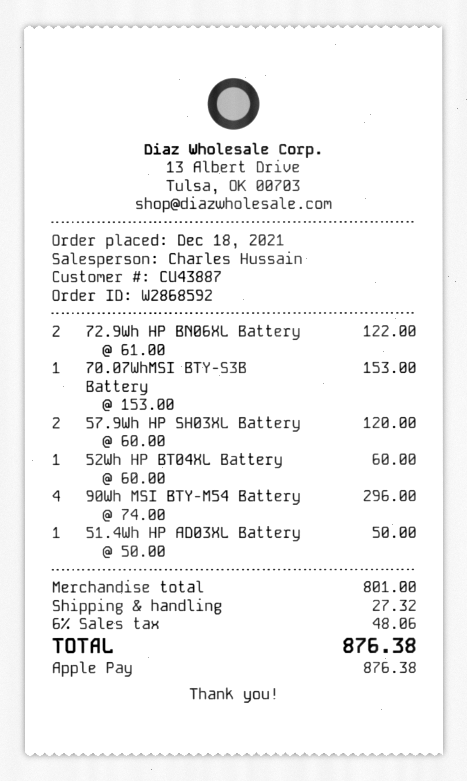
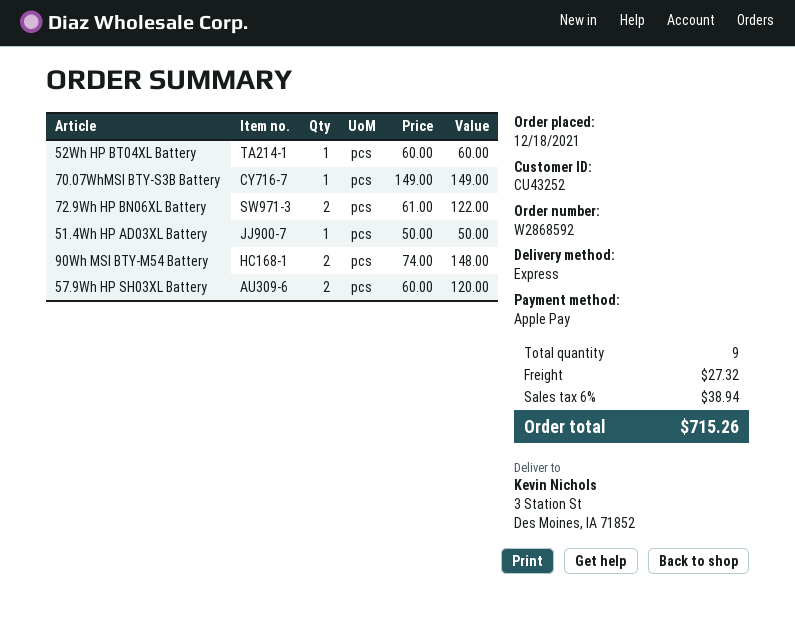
customer number: CU43887 -> CU43252
70.07WhMSI BTY-S3B Battery: 1 x 153.00 = 153.00 -> 1 x 149.00 = 149.00
90Wh MSI BTY-M54 Battery: 4 x 74.00 = 296.00 -> 2 x 74.00 = 148.00
tax: 6% = 48.06 -> 6% = 38.94
total: 876.38 -> 715.26

